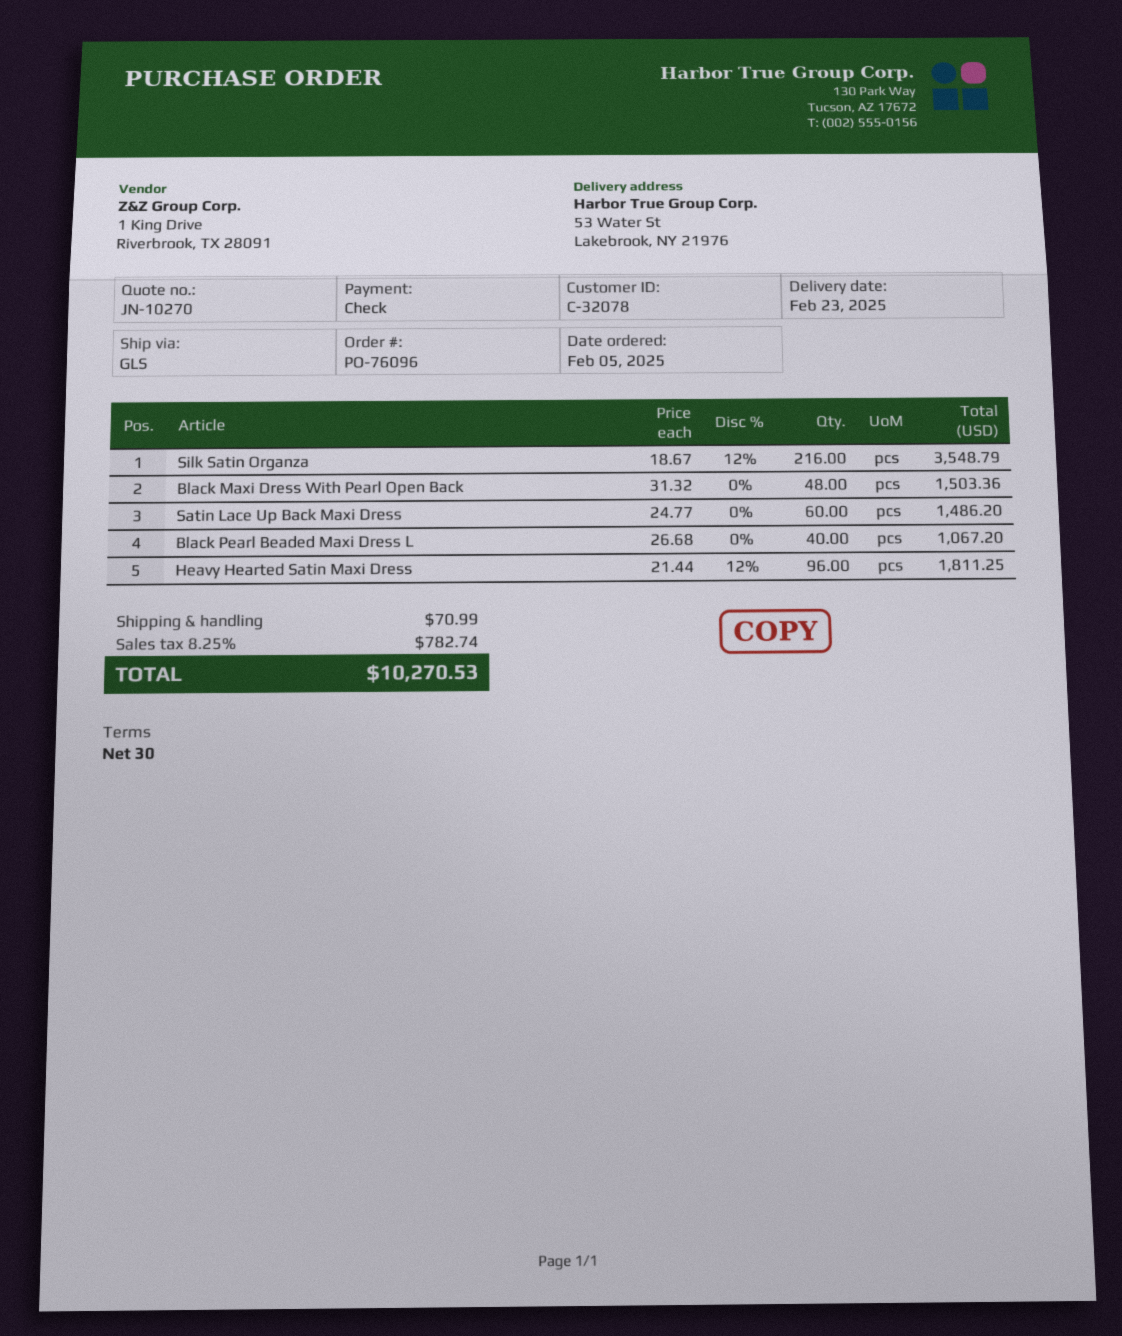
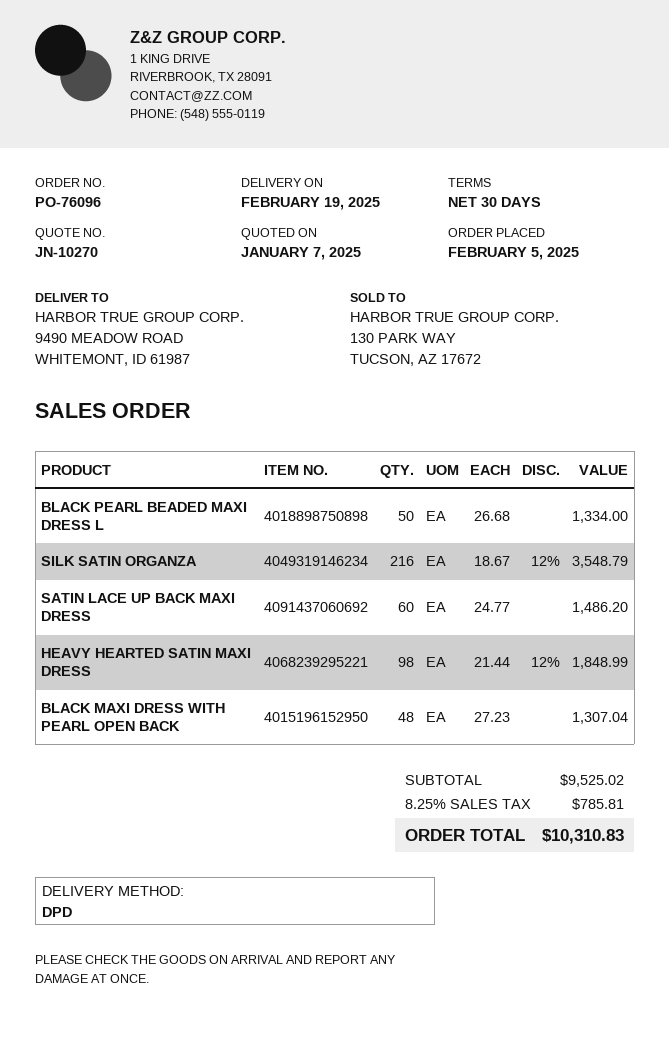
delivery date: 2025-02-23 -> 2025-02-19
shipping method: GLS -> DPD
ship to: 53 Water St, Lakebrook, NY 21976 -> 9490 MEADOW ROAD, WHITEMONT, ID 61987
Black Maxi Dress With Pearl Open Back: 48 x 31.32 = 1503.36 -> 48 x 27.23 = 1307.04
Black Pearl Beaded Maxi Dress L: 40 x 26.68 = 1067.20 -> 50 x 26.68 = 1334.00
Heavy Hearted Satin Maxi Dress: 96 x 21.44 - 12% = 1811.25 -> 98 x 21.44 - 12% = 1848.99
shipping: 70.99 -> none
tax: 8.25% = 782.74 -> 8.25% = 785.81
total: 10270.53 -> 10310.83

